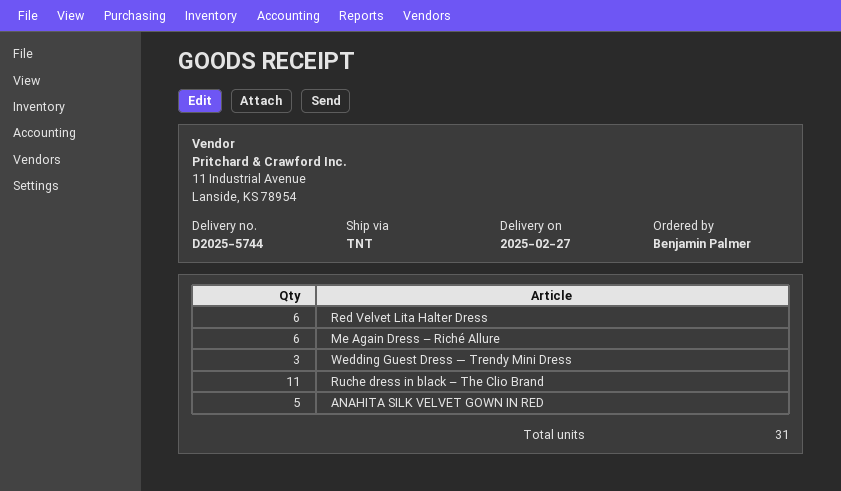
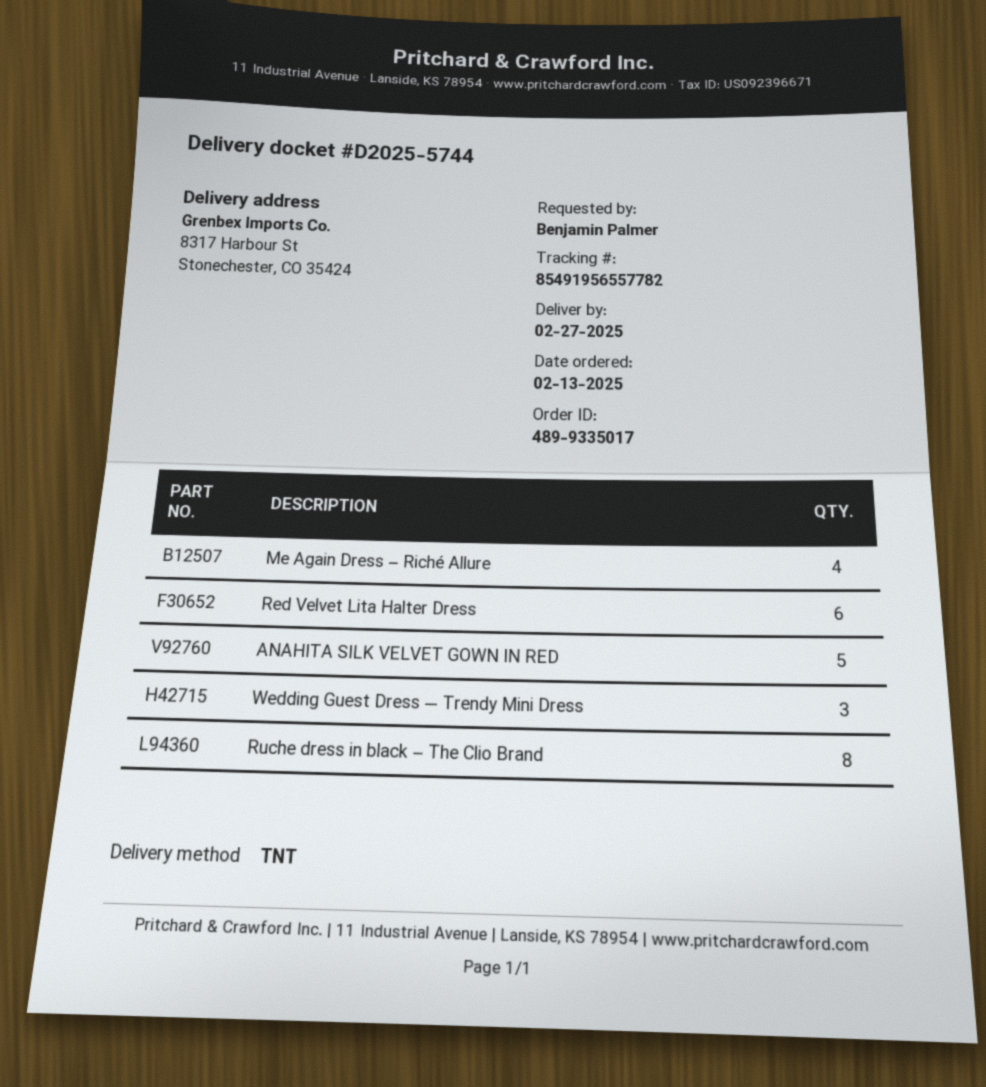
Me Again Dress – Riché Allure: 6 -> 4
Ruche dress in black – The Clio Brand: 11 -> 8

